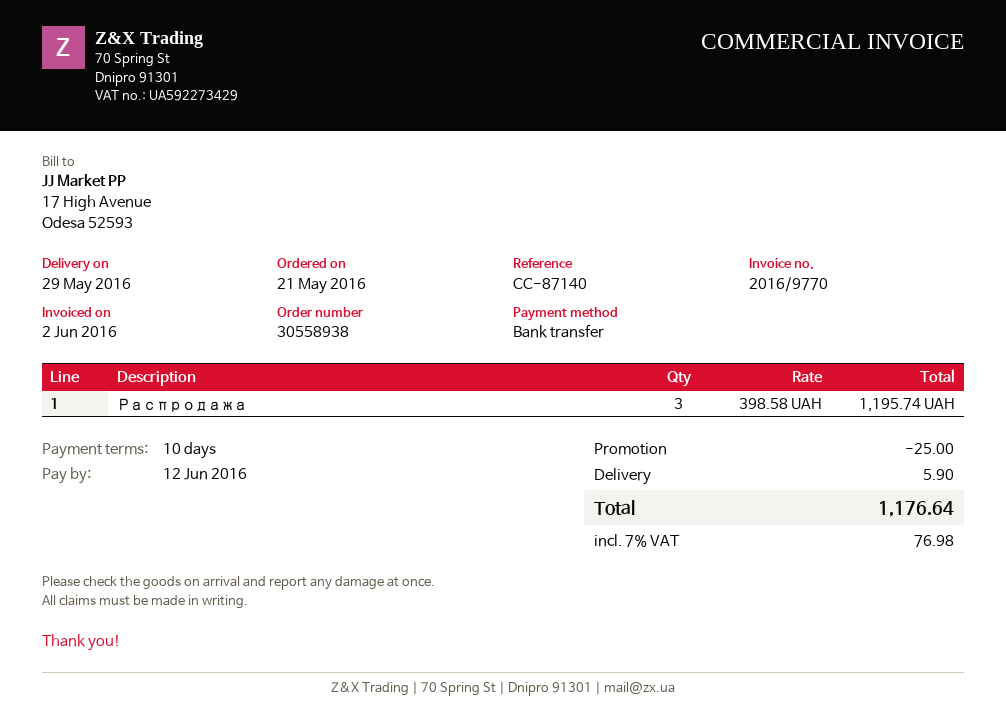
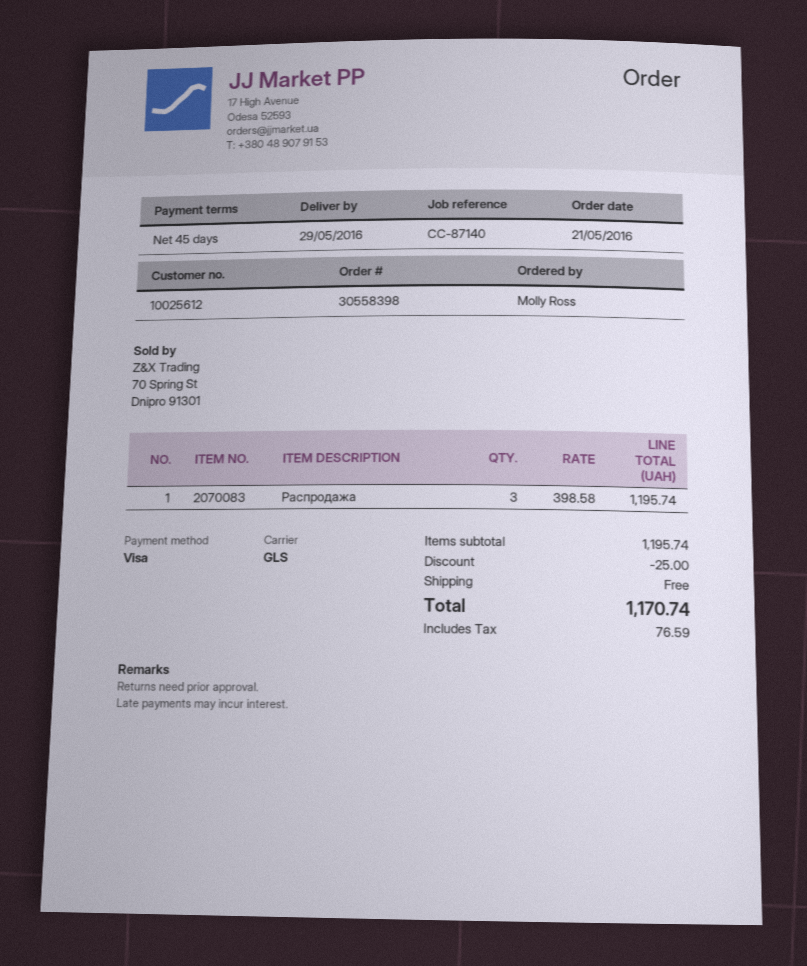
order number: 30558938 -> 30558398
payment terms: 10 days -> 45 days
payment method: bank transfer -> Visa
shipping: 5.90 -> 0.00
tax: 76.98 -> 76.59
total: 1176.64 -> 1170.74

